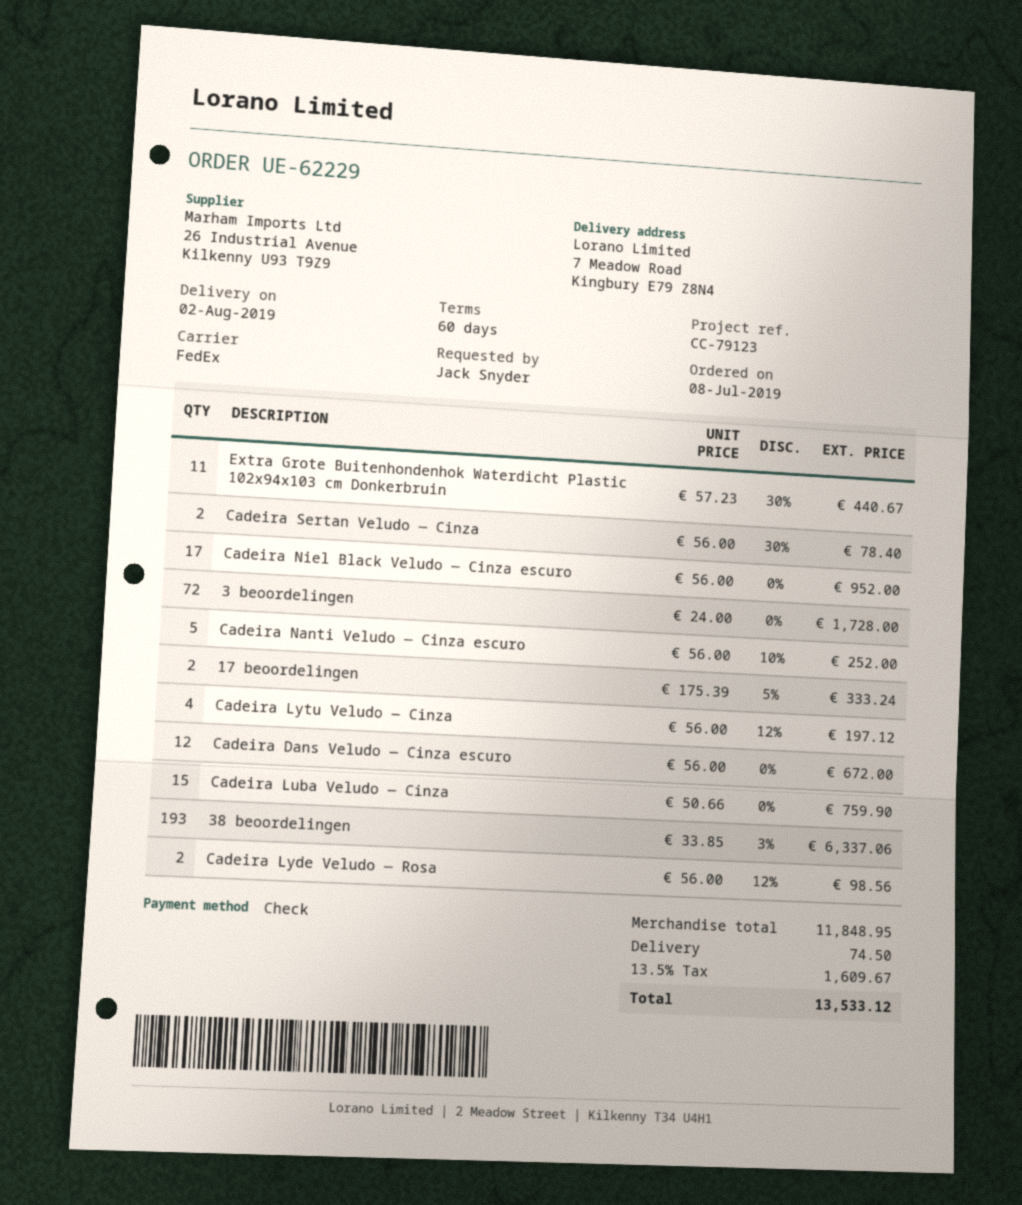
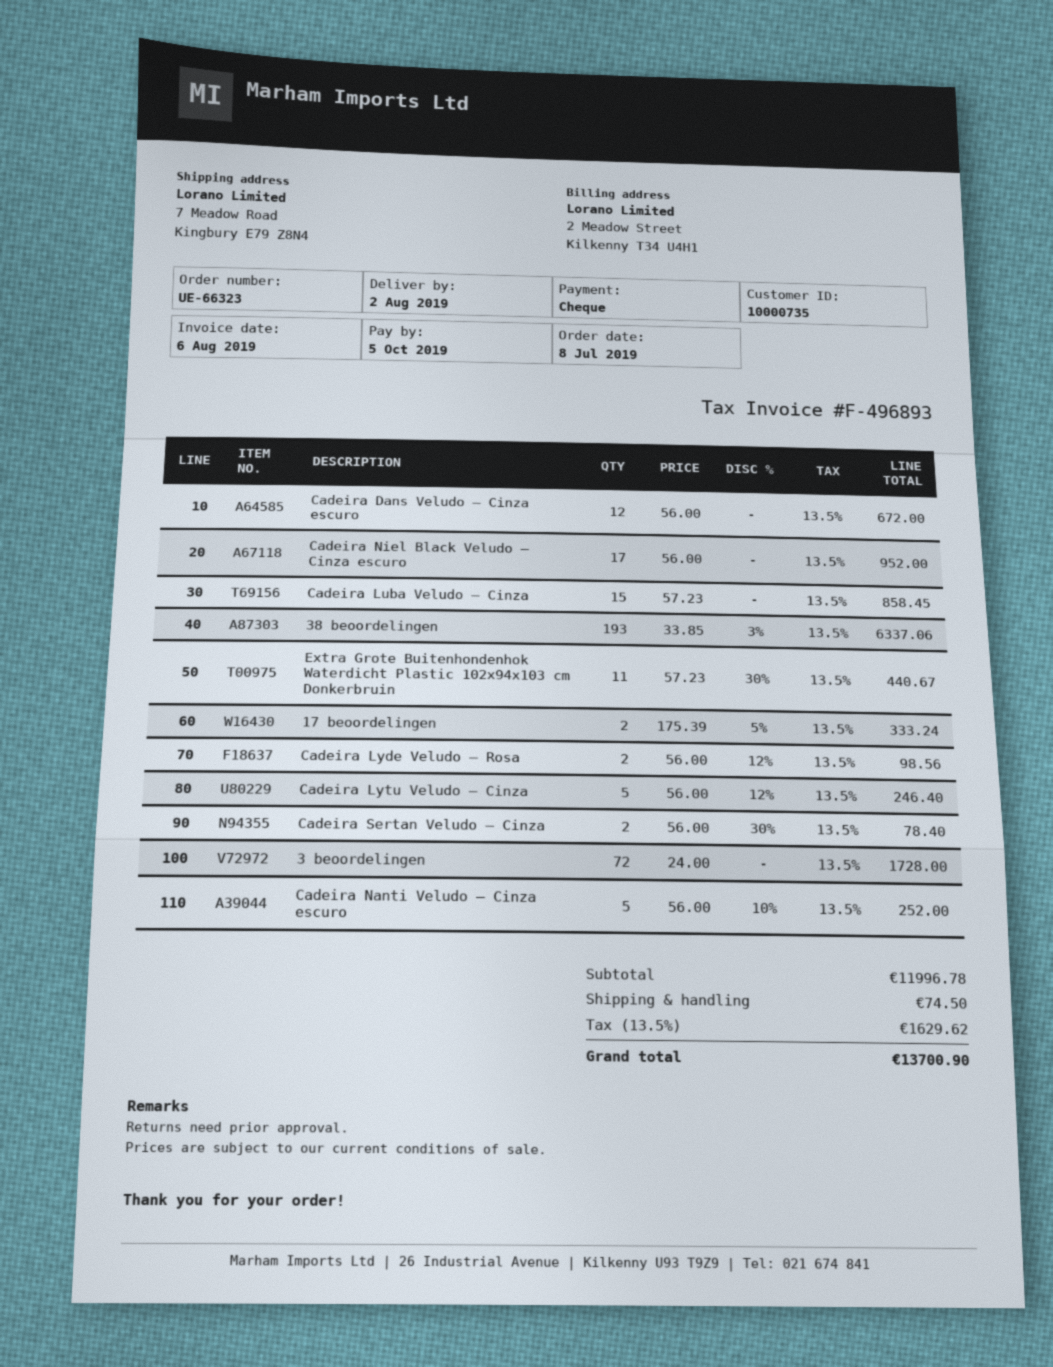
order number: UE-62229 -> UE-66323
Cadeira Lytu Veludo — Cinza: 4 x 56.00 - 12% = 197.12 -> 5 x 56.00 - 12% = 246.40
Cadeira Luba Veludo — Cinza: 15 x 50.66 = 759.90 -> 15 x 57.23 = 858.45
subtotal: 11848.95 -> 11996.78
tax: 13.5% = 1609.67 -> 13.5% = 1629.62
total: 13533.12 -> 13700.90

